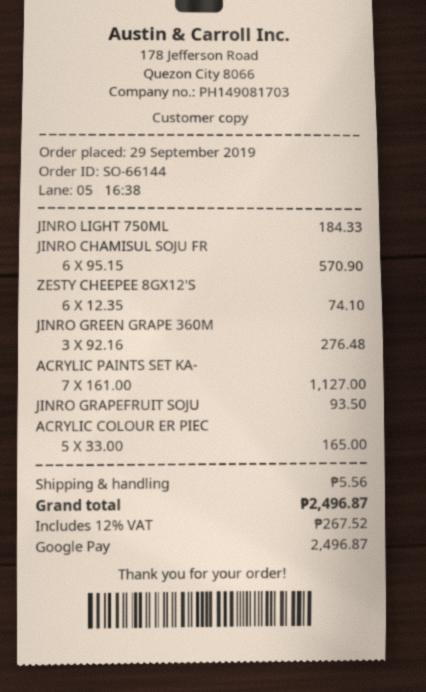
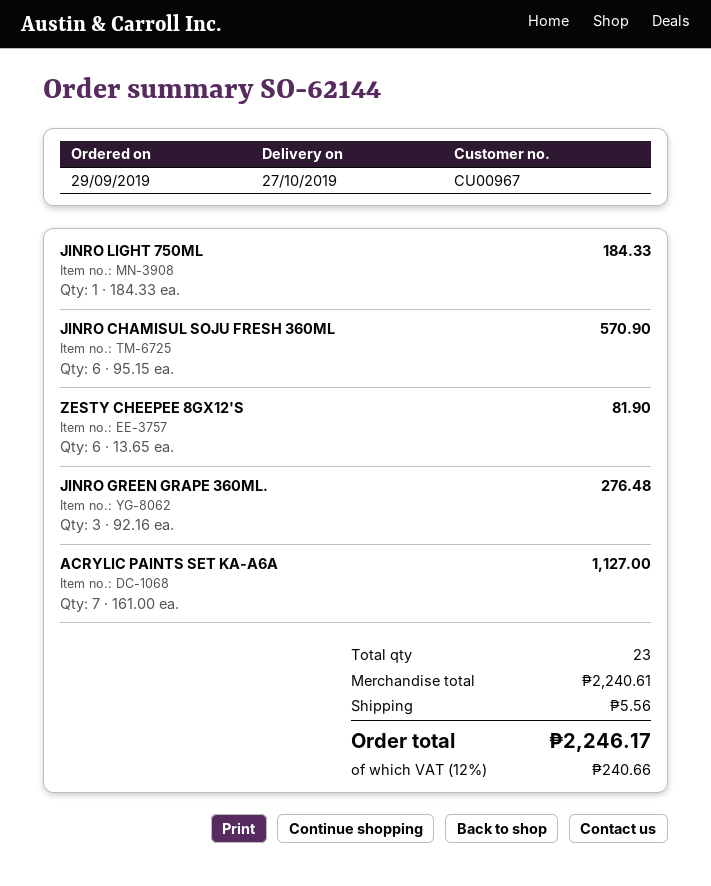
order number: SO-66144 -> SO-62144
ZESTY CHEEPEE 8GX12'S: 6 x 12.35 = 74.10 -> 6 x 13.65 = 81.90
JINRO GRAPEFRUIT SOJU: 1 x 93.50 = 93.50 -> none
ACRYLIC COLOUR ER PIEC: 5 x 33.00 = 165.00 -> none
tax: 12% = 267.52 -> 12% = 240.66
total: 2496.87 -> 2246.17

